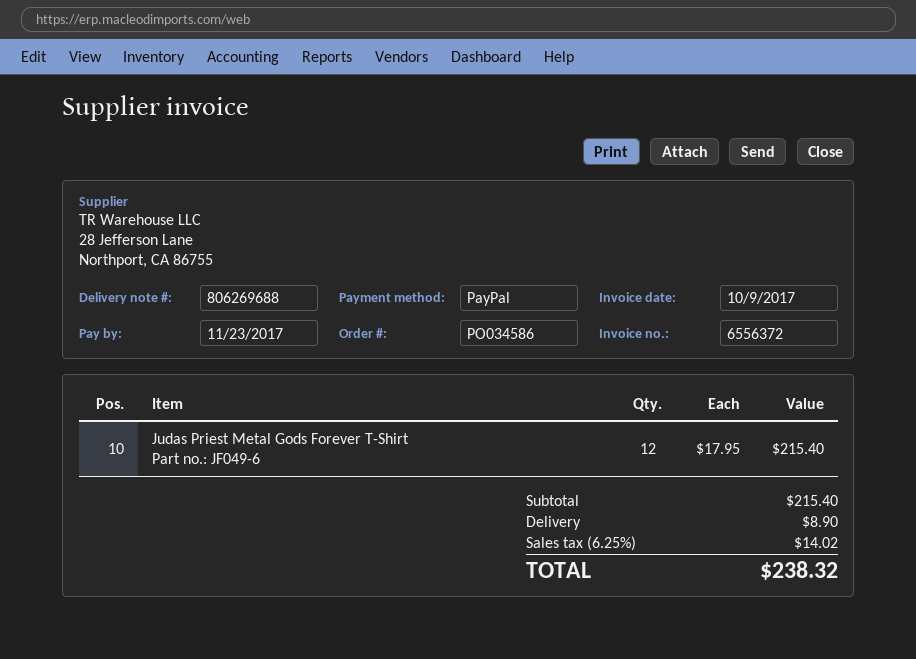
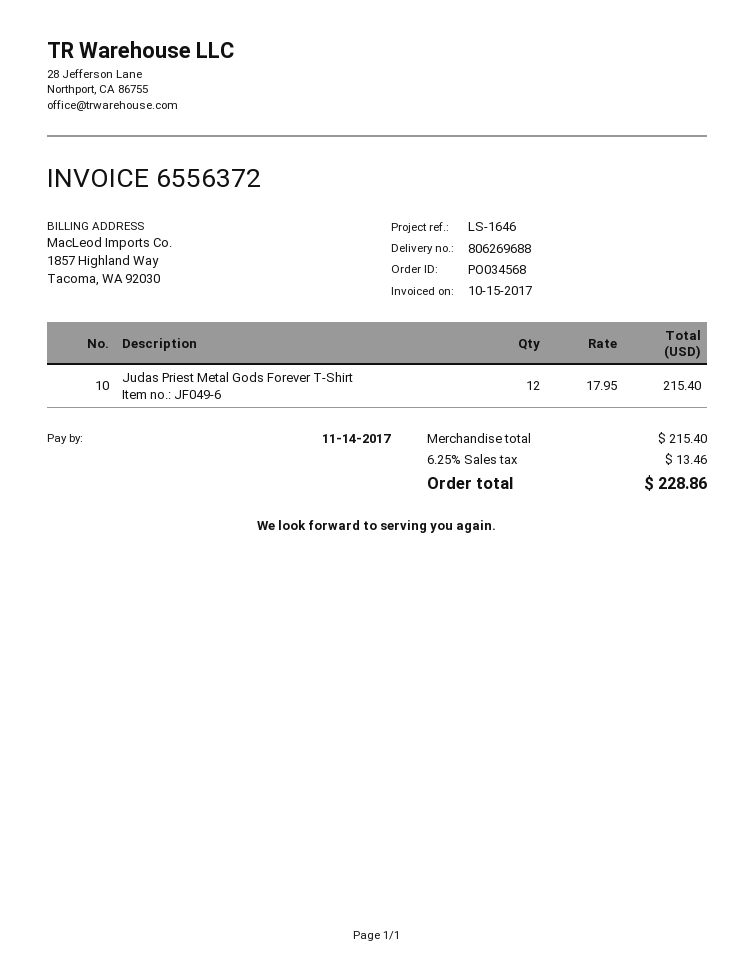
order number: PO034586 -> PO034568
invoice date: 2017-10-09 -> 2017-10-15
due date: 2017-11-23 -> 2017-11-14
shipping: 8.90 -> none
tax: 6.25% = 14.02 -> 6.25% = 13.46
total: 238.32 -> 228.86

